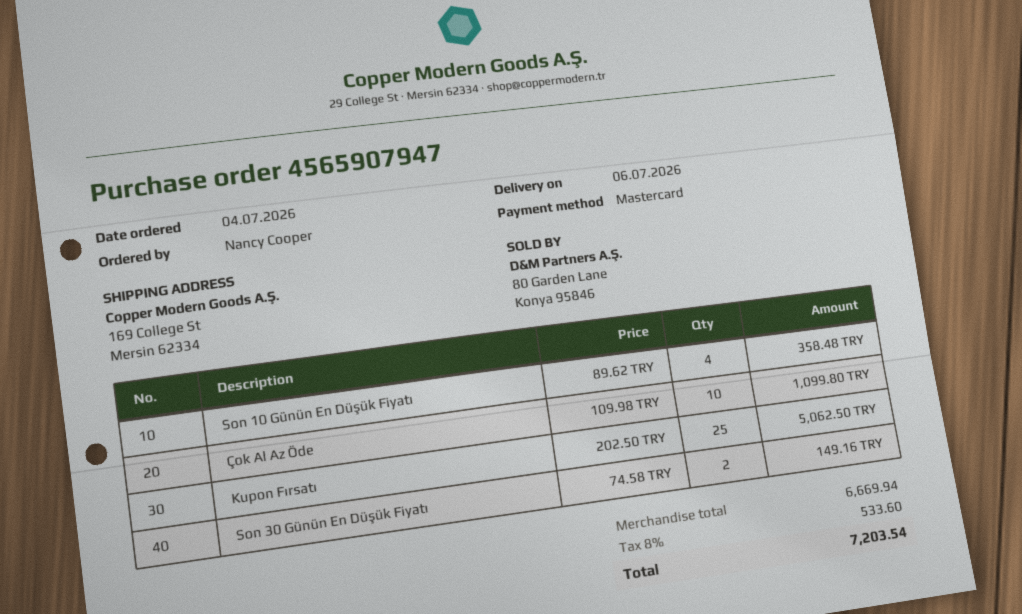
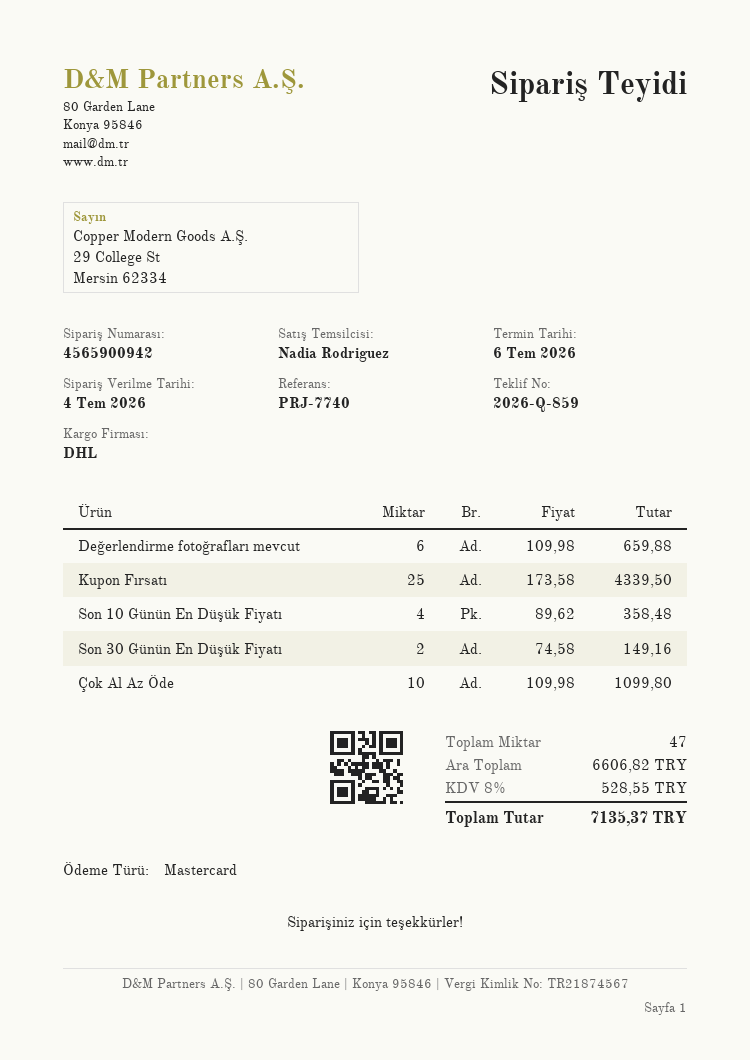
order number: 4565907947 -> 4565900942
Kupon Fırsatı: 25 x 202.50 = 5062.50 -> 25 x 173.58 = 4339.50
Değerlendirme fotoğrafları mevcut: none -> 6 x 109.98 = 659.88
subtotal: 6669.94 -> 6606.82
tax: 8% = 533.60 -> 8% = 528.55
total: 7203.54 -> 7135.37

